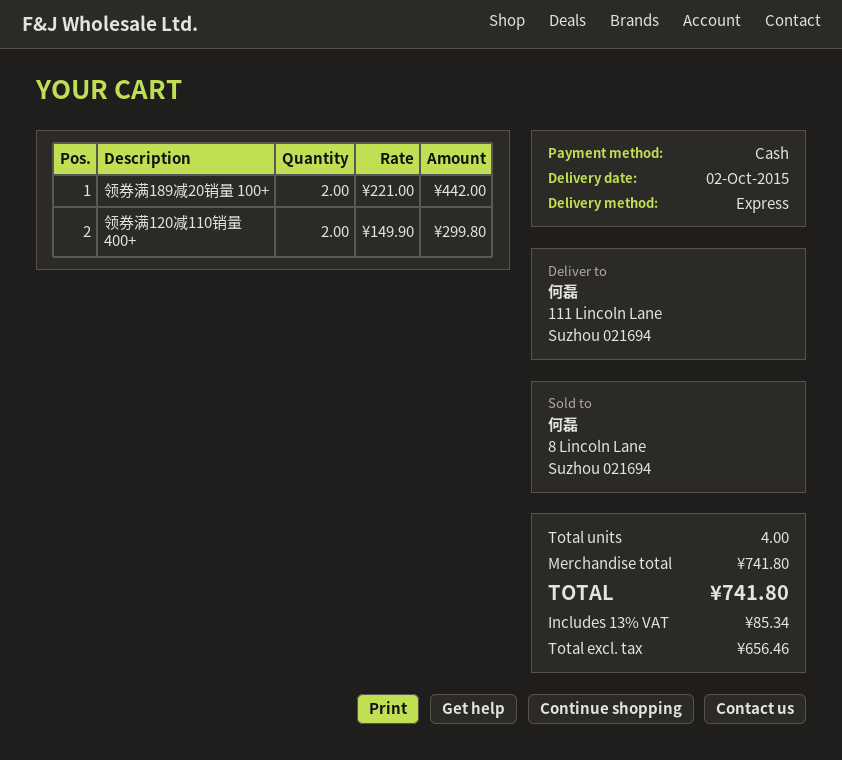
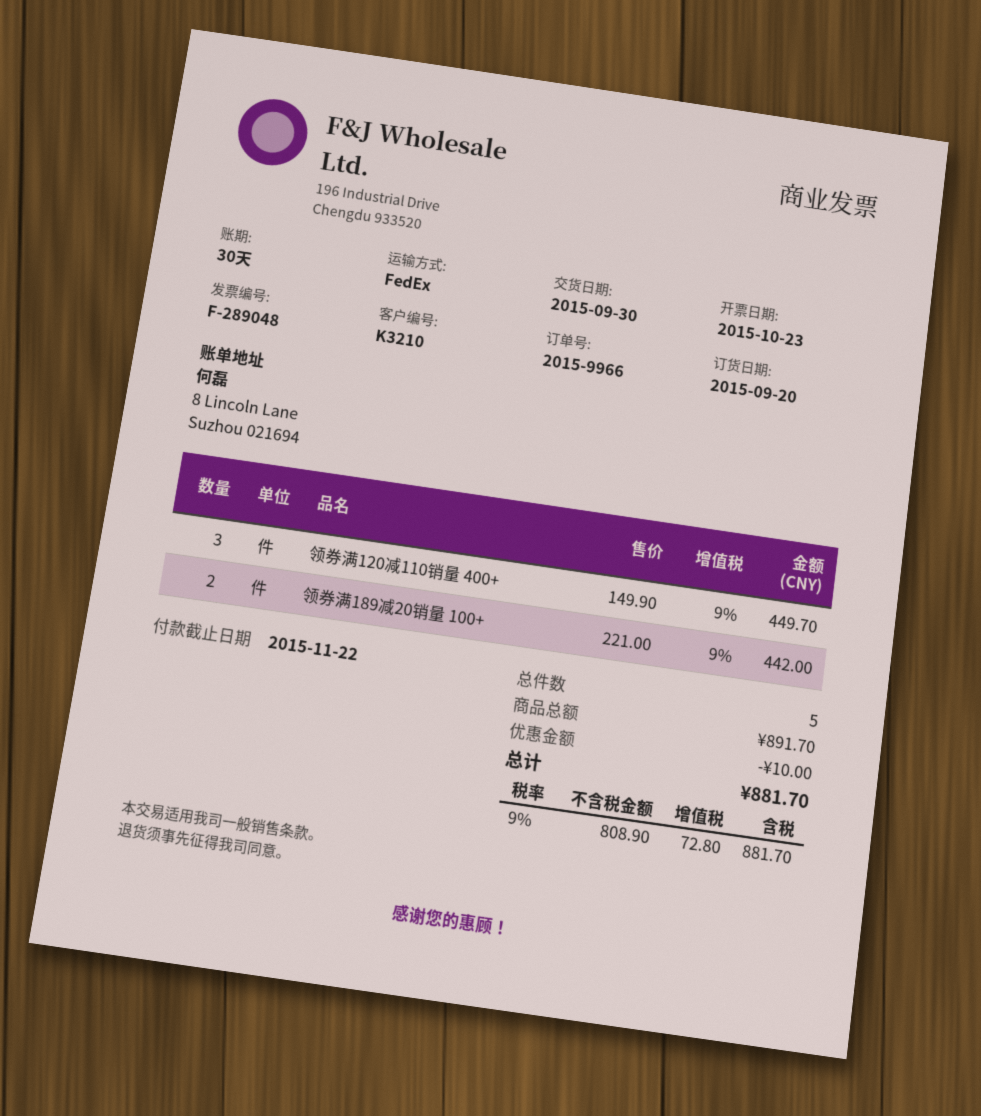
delivery date: 2015-10-02 -> 2015-09-30
shipping method: express -> FedEx
领券满120减110销量 400+: 2 x 149.90 = 299.80 -> 3 x 149.90 = 449.70
total quantity: 4 -> 5
subtotal: 741.80 -> 891.70
discount: none -> 10.00
net: 656.46 -> 808.90
tax: 13% = 85.34 -> 9% = 72.80
total: 741.80 -> 881.70

